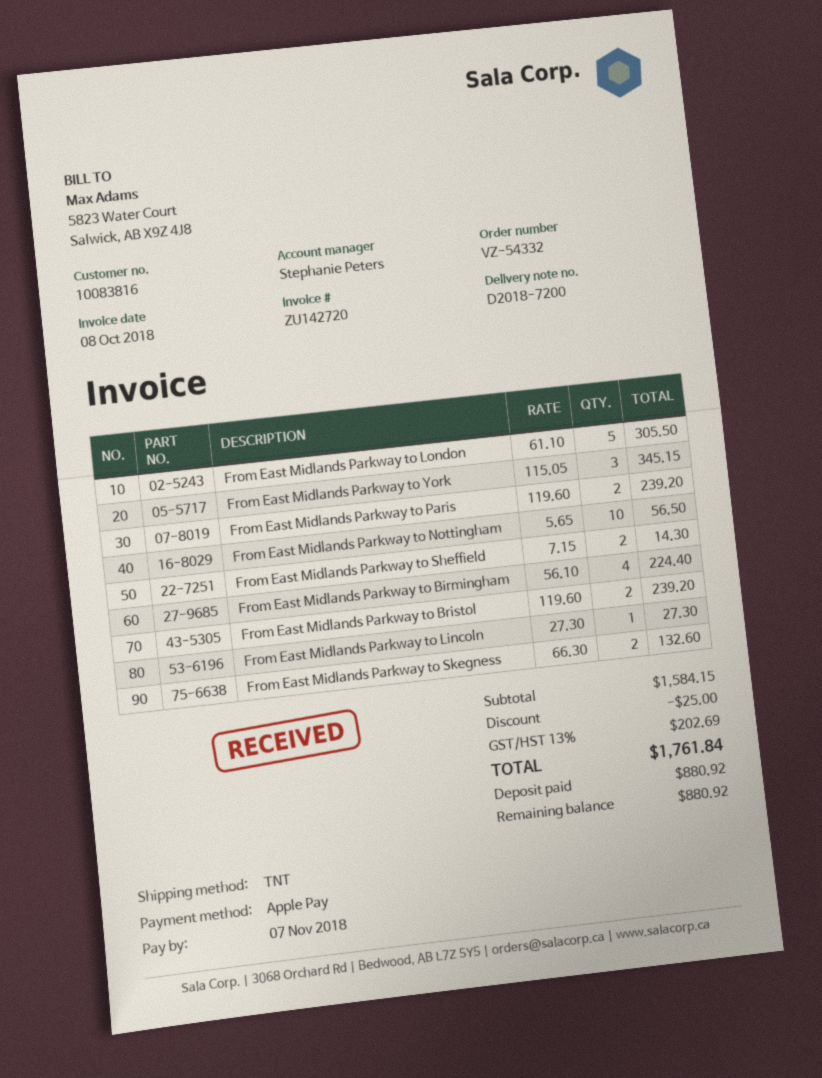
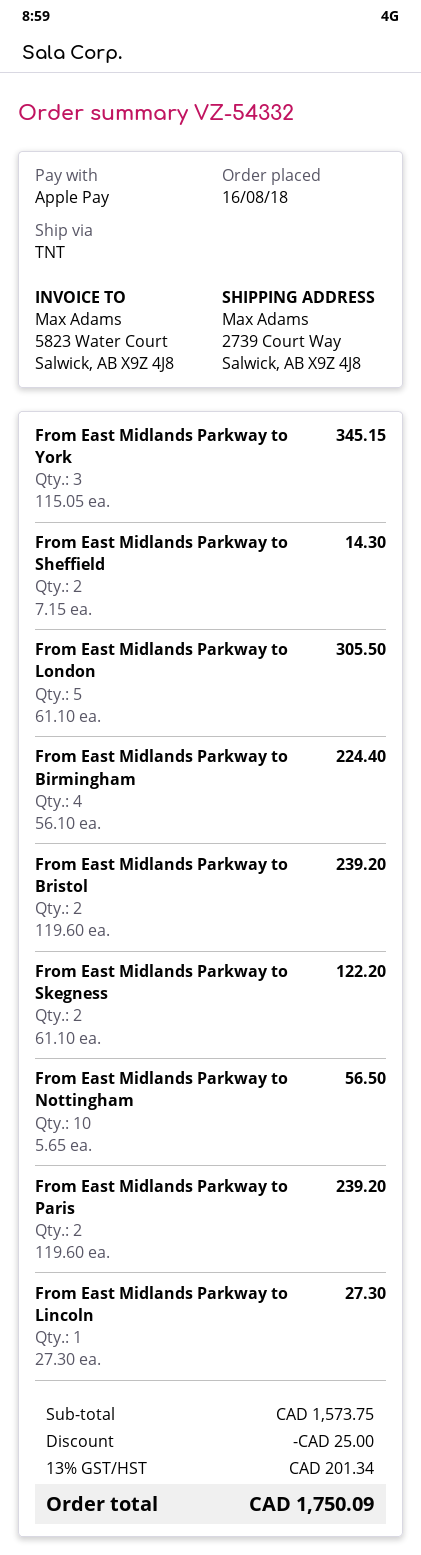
From East Midlands Parkway to Skegness: 2 x 66.30 = 132.60 -> 2 x 61.10 = 122.20
subtotal: 1584.15 -> 1573.75
tax: 13% = 202.69 -> 13% = 201.34
total: 1761.84 -> 1750.09

